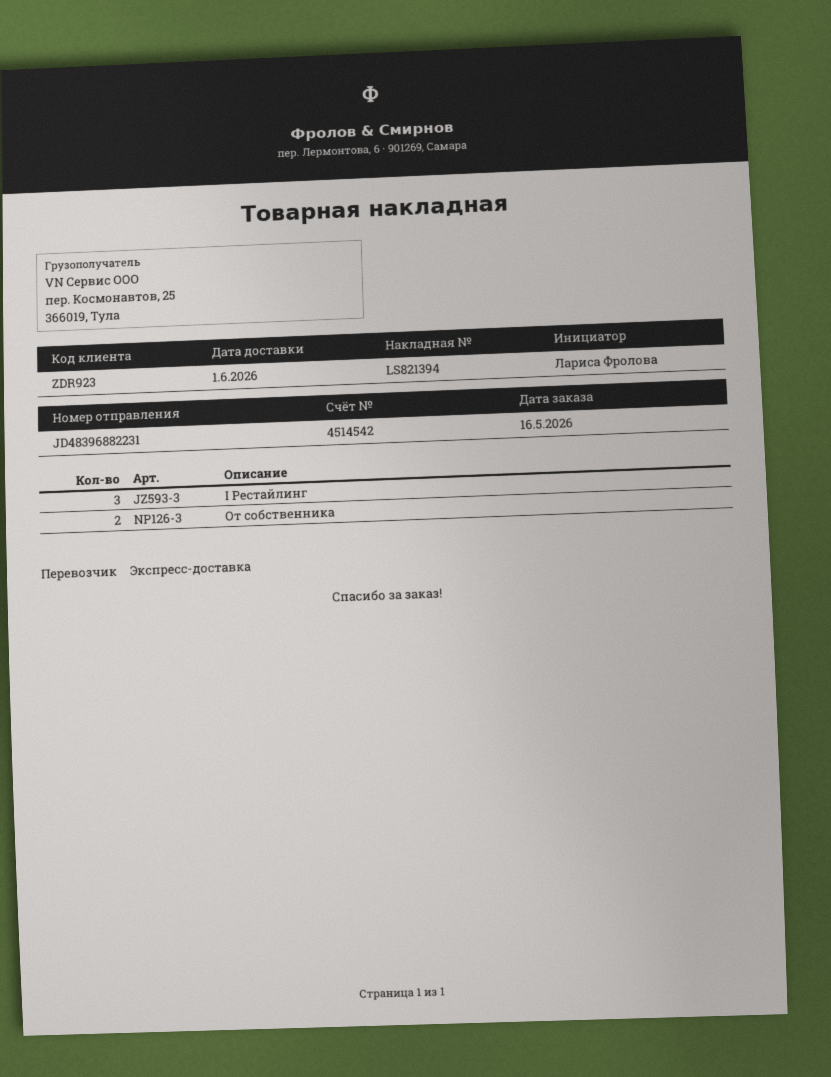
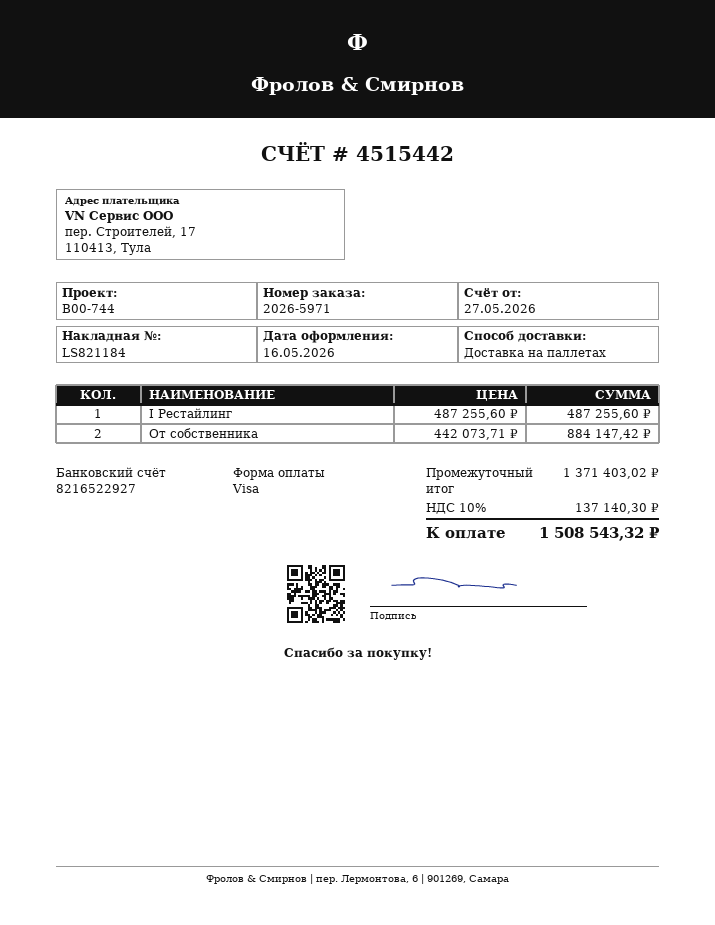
delivery note number: LS821394 -> LS821184
invoice number: 4514542 -> 4515442
shipping method: express -> pallet freight
I Рестайлинг: 3 -> 1

